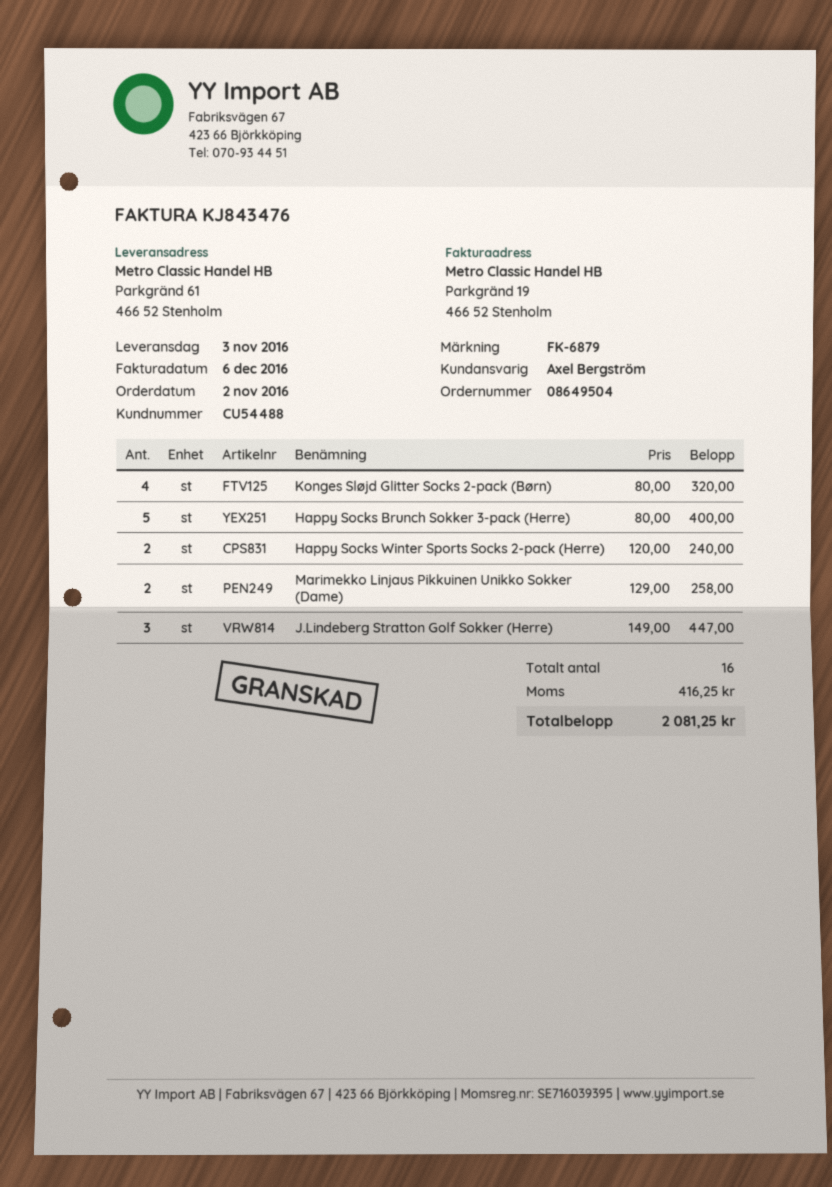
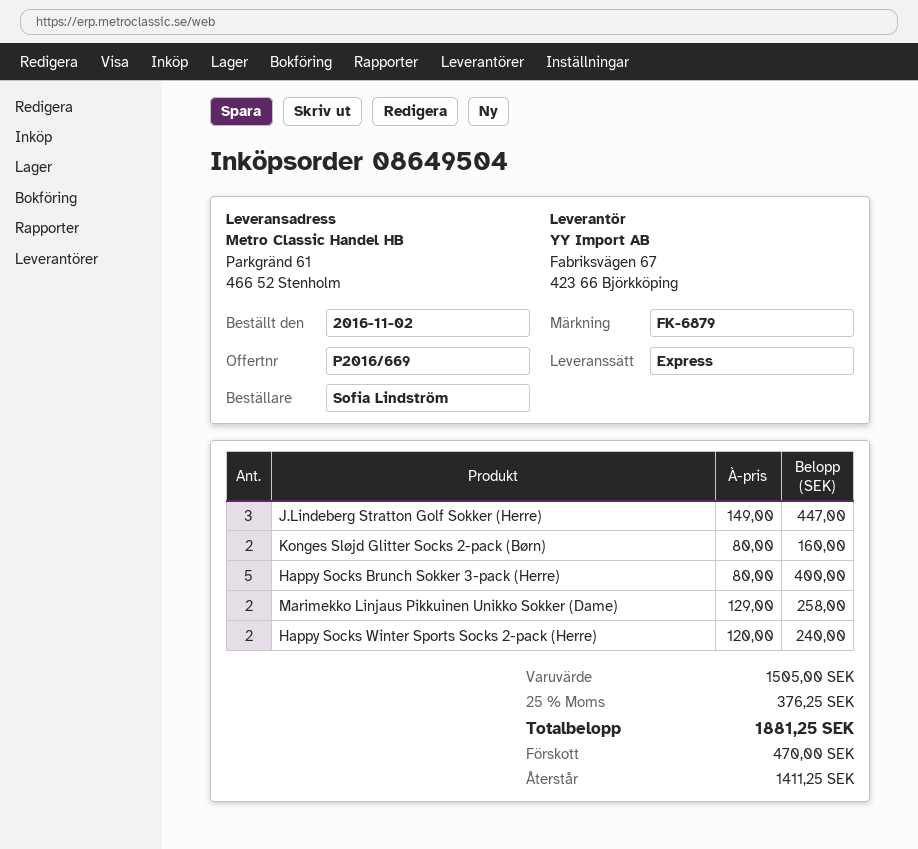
Konges Sløjd Glitter Socks 2-pack (Børn): 4 x 80.00 = 320.00 -> 2 x 80.00 = 160.00
tax: 416.25 -> 376.25
total: 2081.25 -> 1881.25

